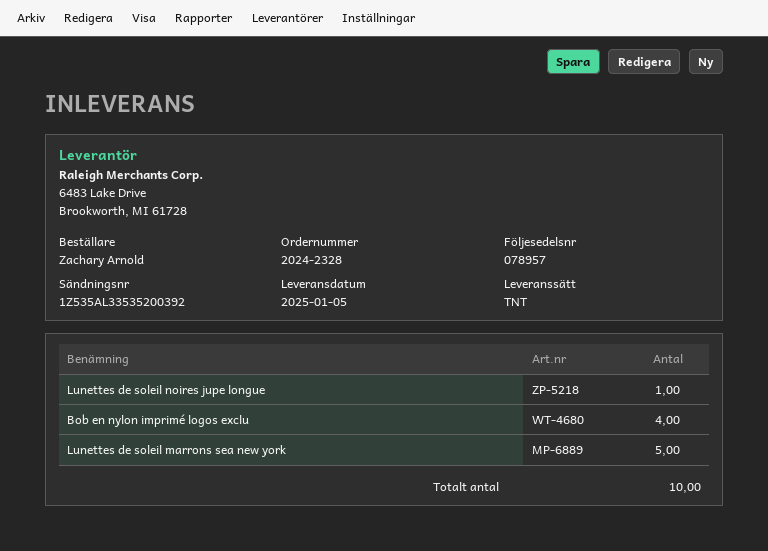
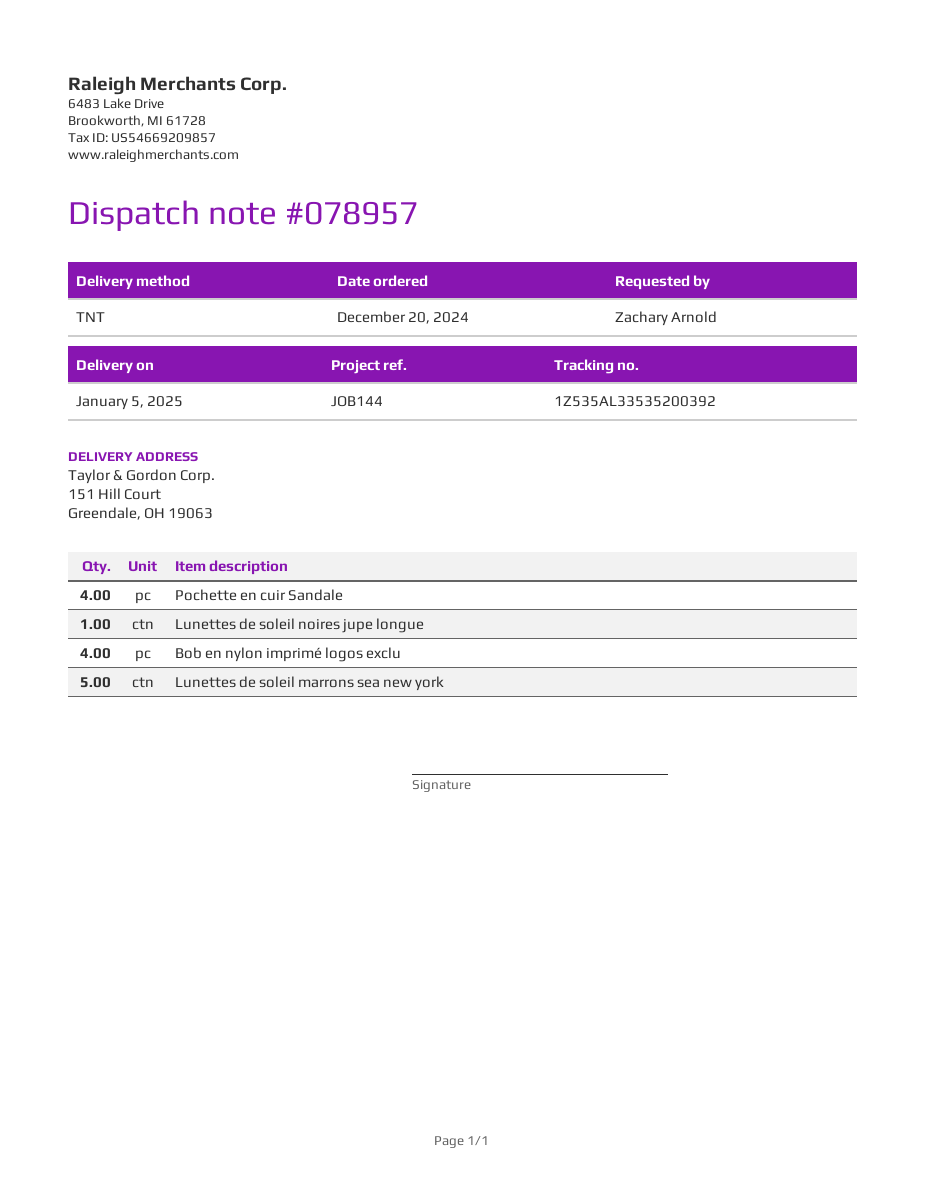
Pochette en cuir Sandale: none -> 4

